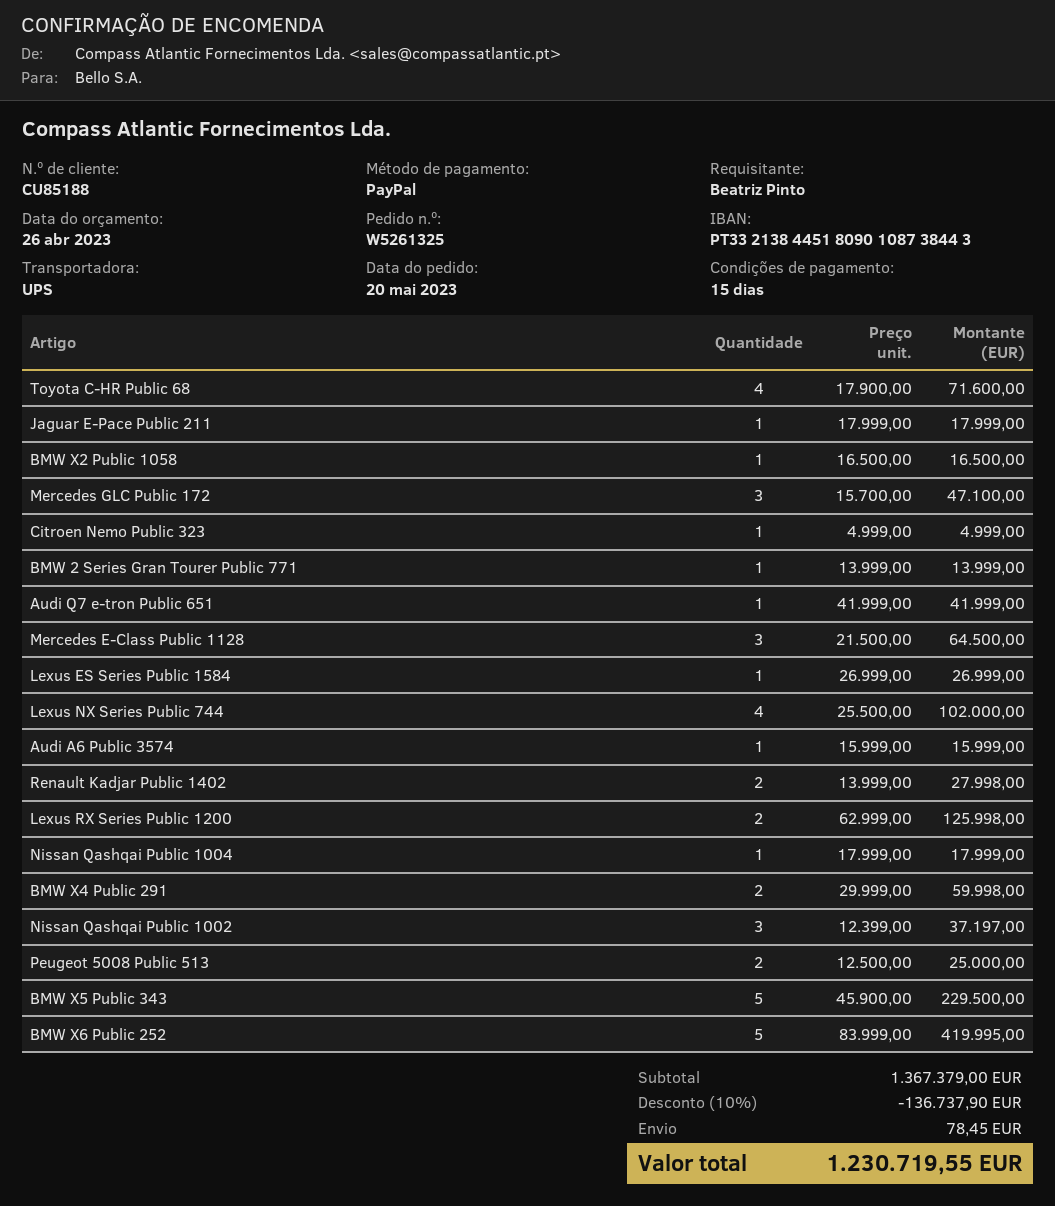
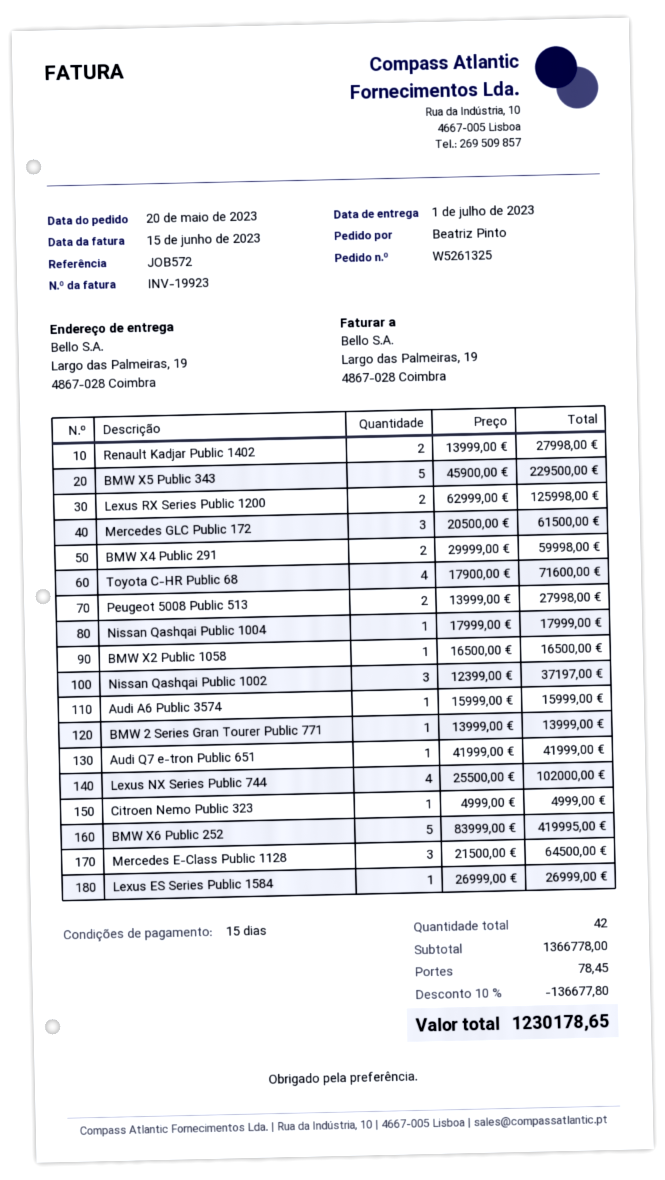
Jaguar E-Pace Public 211: 1 x 17999.00 = 17999.00 -> none
Mercedes GLC Public 172: 3 x 15700.00 = 47100.00 -> 3 x 20500.00 = 61500.00
Peugeot 5008 Public 513: 2 x 12500.00 = 25000.00 -> 2 x 13999.00 = 27998.00
subtotal: 1367379.00 -> 1366778.00
discount: 10% = 136737.90 -> 10% = 136677.80
total: 1230719.55 -> 1230178.65

